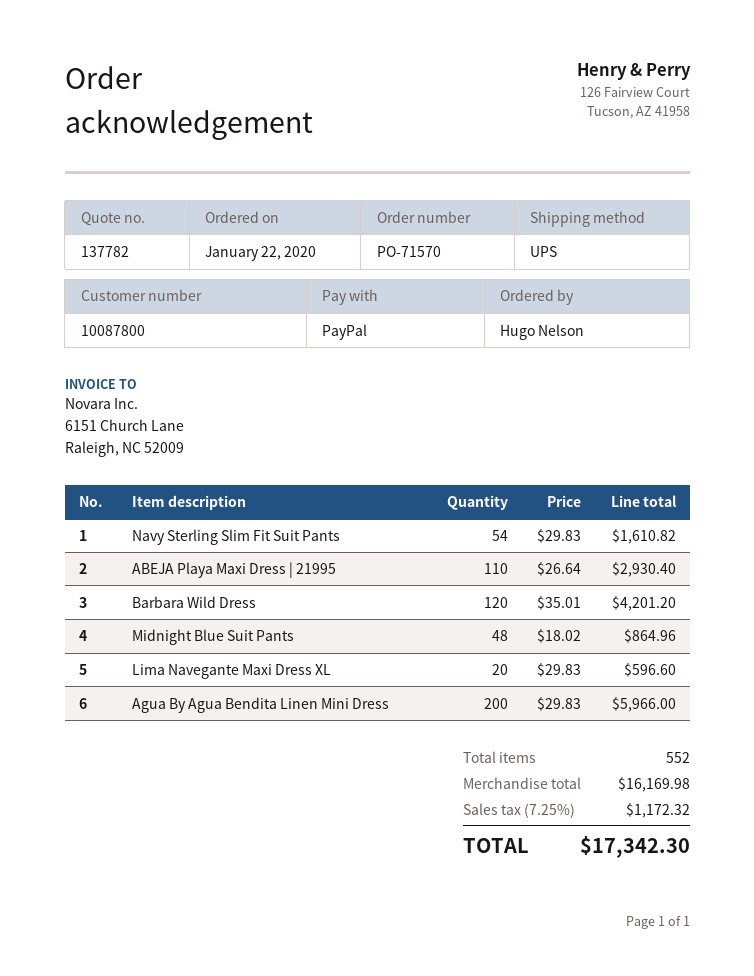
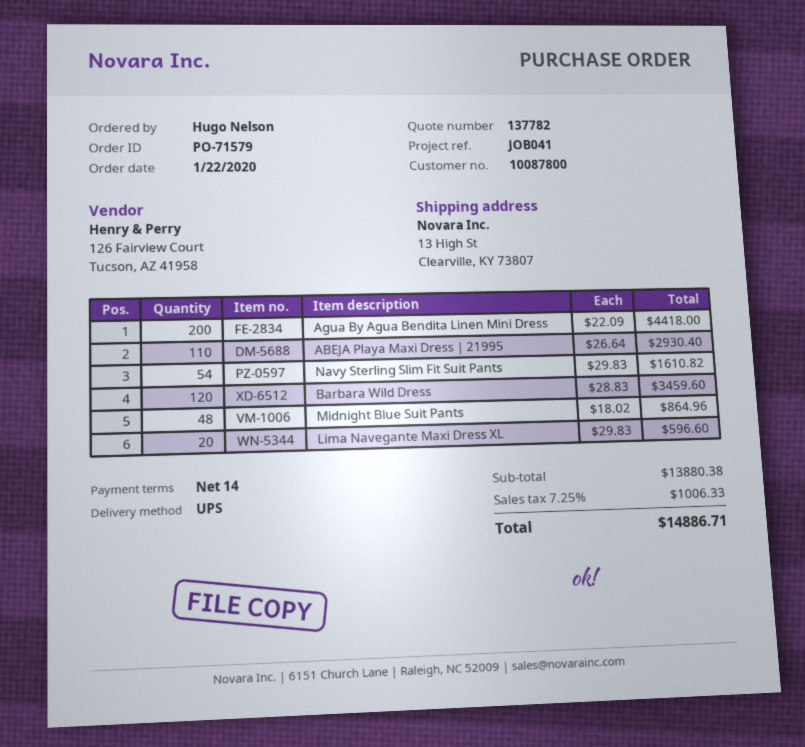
order number: PO-71570 -> PO-71579
Barbara Wild Dress: 120 x 35.01 = 4201.20 -> 120 x 28.83 = 3459.60
Agua By Agua Bendita Linen Mini Dress: 200 x 29.83 = 5966.00 -> 200 x 22.09 = 4418.00
subtotal: 16169.98 -> 13880.38
tax: 7.25% = 1172.32 -> 7.25% = 1006.33
total: 17342.30 -> 14886.71

